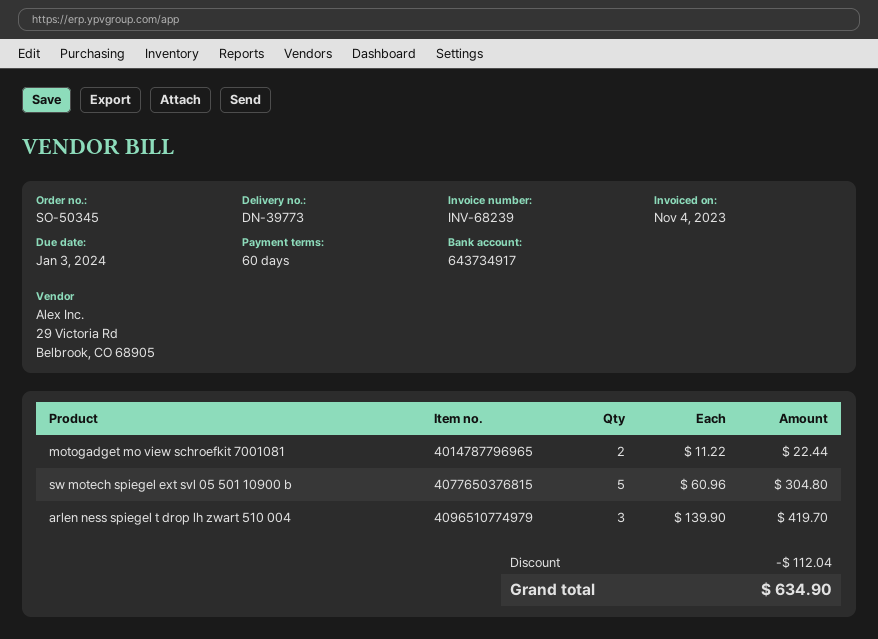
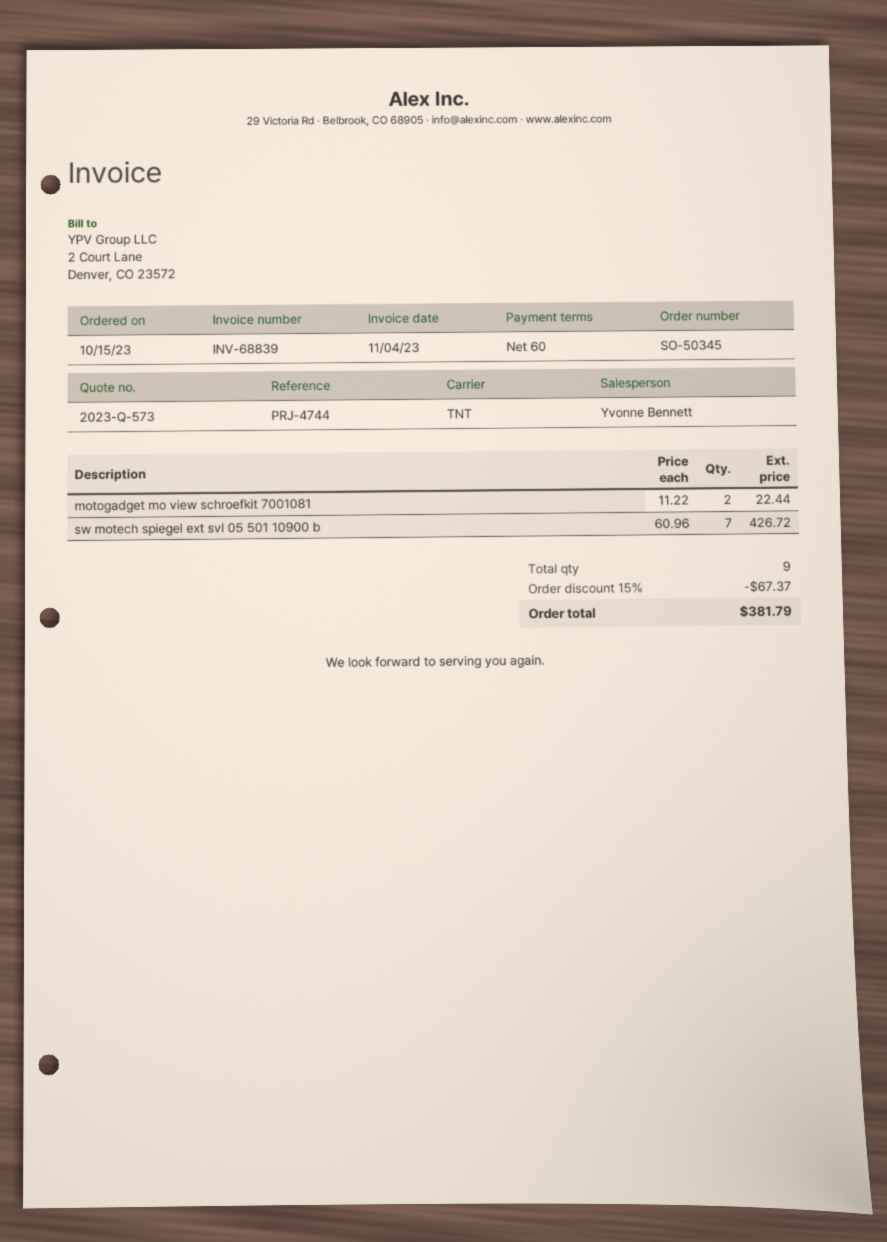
invoice number: INV-68239 -> INV-68839
sw motech spiegel ext svl 05 501 10900 b: 5 x 60.96 = 304.80 -> 7 x 60.96 = 426.72
arlen ness spiegel t drop lh zwart 510 004: 3 x 139.90 = 419.70 -> none
discount: 112.04 -> 67.37
total: 634.90 -> 381.79

